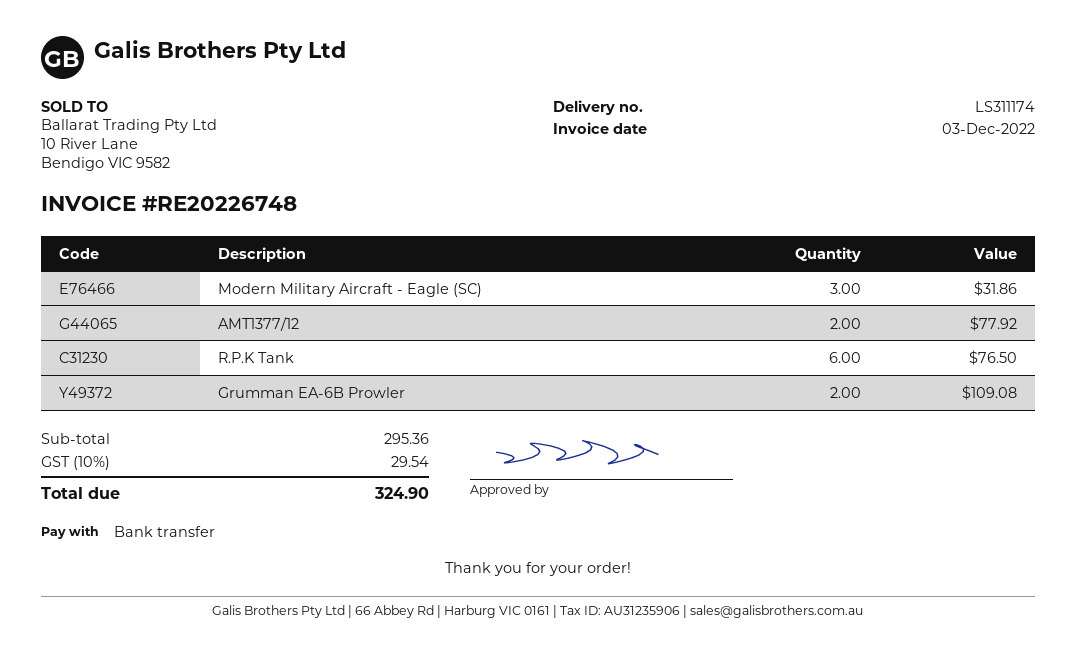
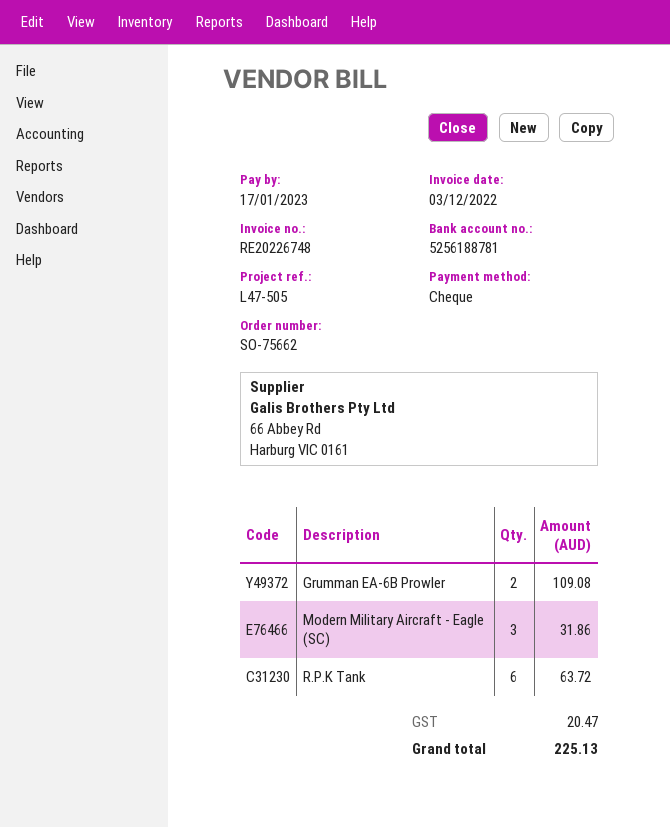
payment method: bank transfer -> cheque
AMT1377/12: 2 for 77.92 -> none
R.P.K Tank: 6 for 76.50 -> 6 for 63.72
tax: 29.54 -> 20.47
total: 324.90 -> 225.13

